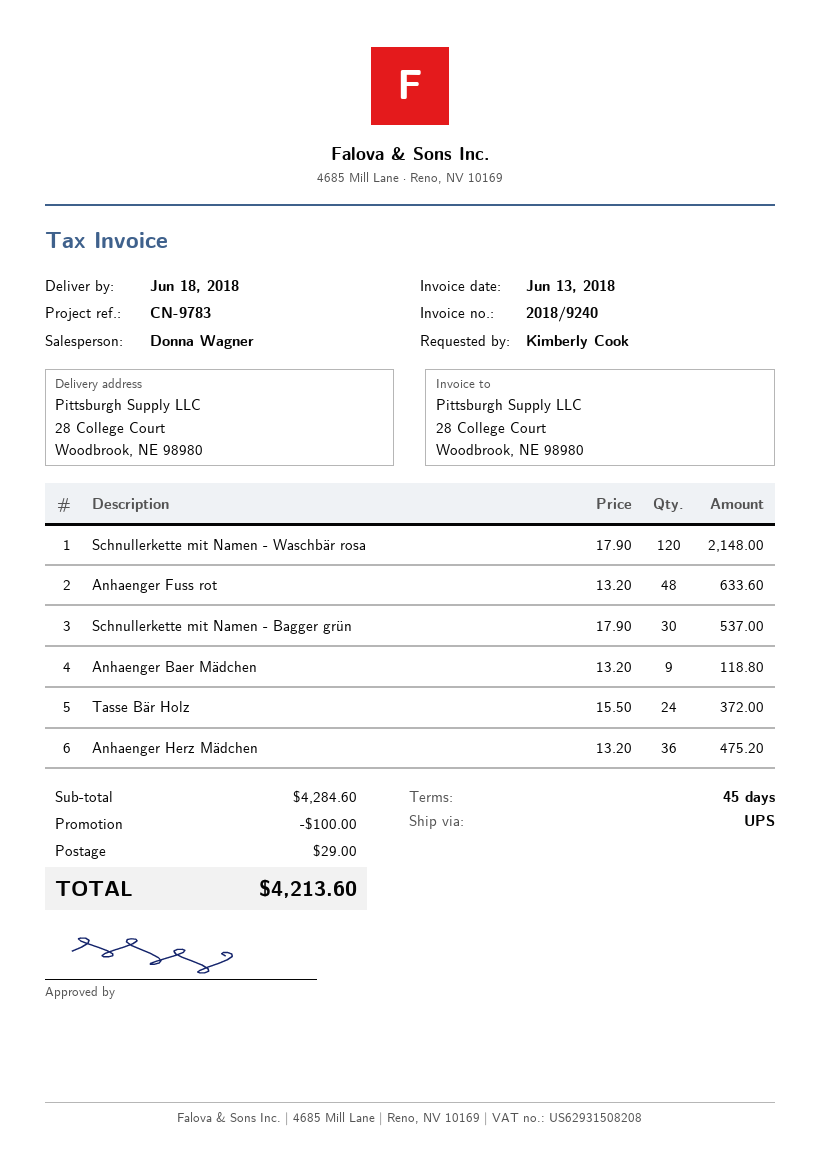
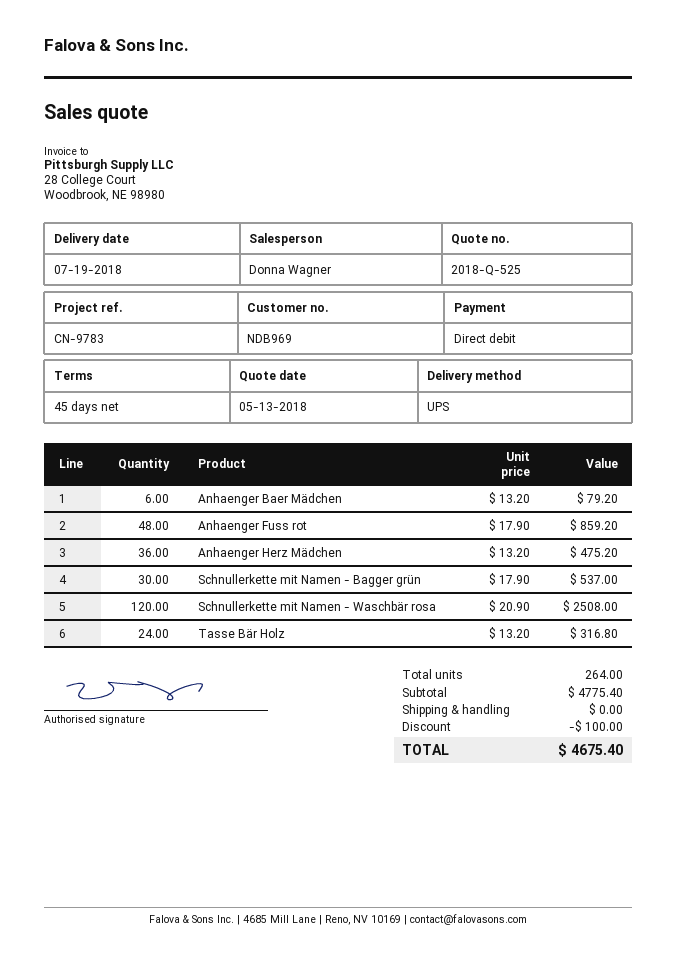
delivery date: 2018-06-18 -> 2018-07-19
Schnullerkette mit Namen - Waschbär rosa: 120 x 17.90 = 2148.00 -> 120 x 20.90 = 2508.00
Anhaenger Fuss rot: 48 x 13.20 = 633.60 -> 48 x 17.90 = 859.20
Anhaenger Baer Mädchen: 9 x 13.20 = 118.80 -> 6 x 13.20 = 79.20
Tasse Bär Holz: 24 x 15.50 = 372.00 -> 24 x 13.20 = 316.80
subtotal: 4284.60 -> 4775.40
shipping: 29.00 -> 0.00
total: 4213.60 -> 4675.40

